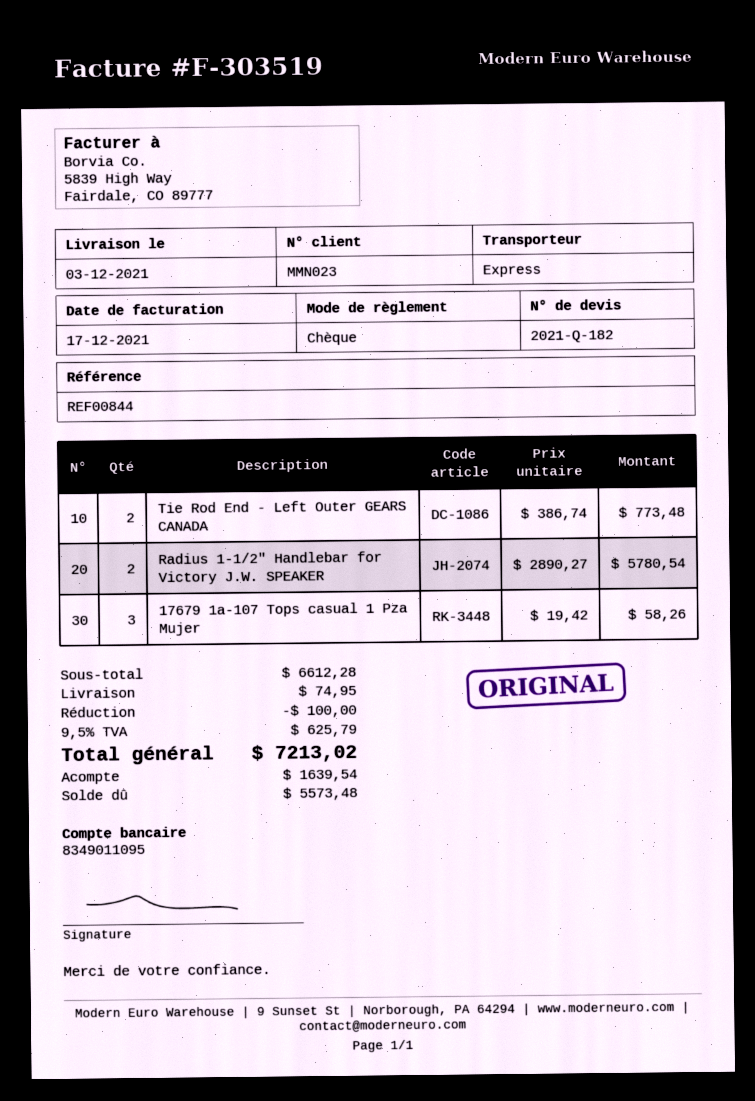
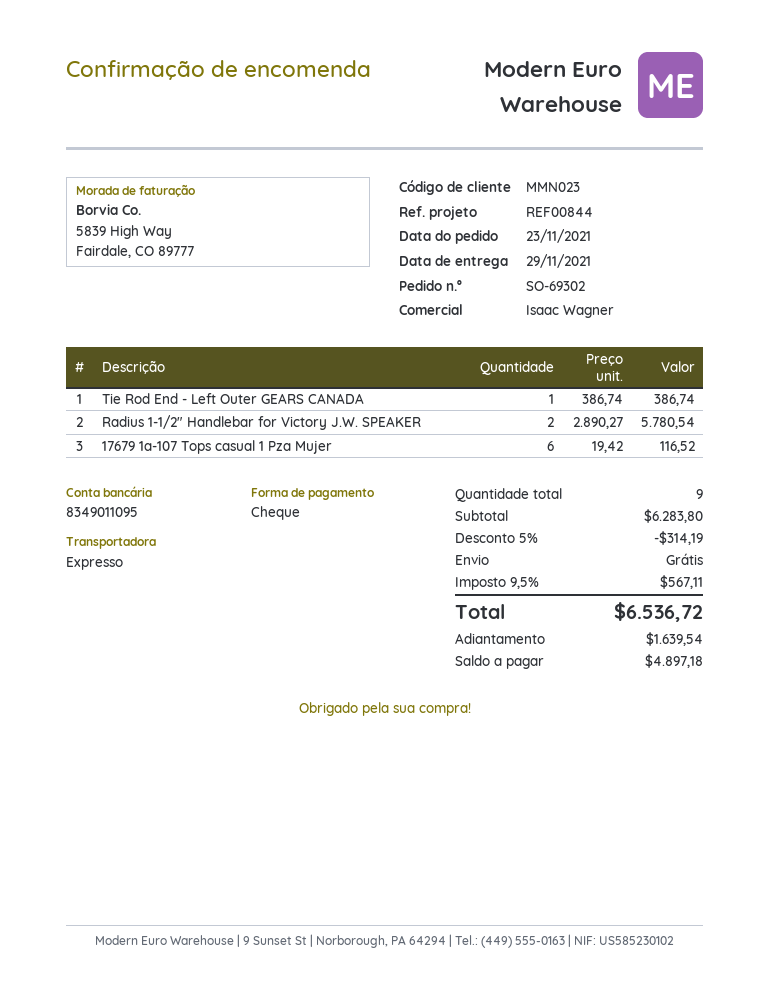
delivery date: 2021-12-03 -> 2021-11-29
Tie Rod End - Left Outer GEARS CANADA: 2 x 386.74 = 773.48 -> 1 x 386.74 = 386.74
17679 1a-107 Tops casual 1 Pza Mujer: 3 x 19.42 = 58.26 -> 6 x 19.42 = 116.52
subtotal: 6612.28 -> 6283.80
discount: 100.00 -> 314.19
shipping: 74.95 -> 0.00
tax: 9.5% = 625.79 -> 9.5% = 567.11
total: 7213.02 -> 6536.72
balance: 5573.48 -> 4897.18

